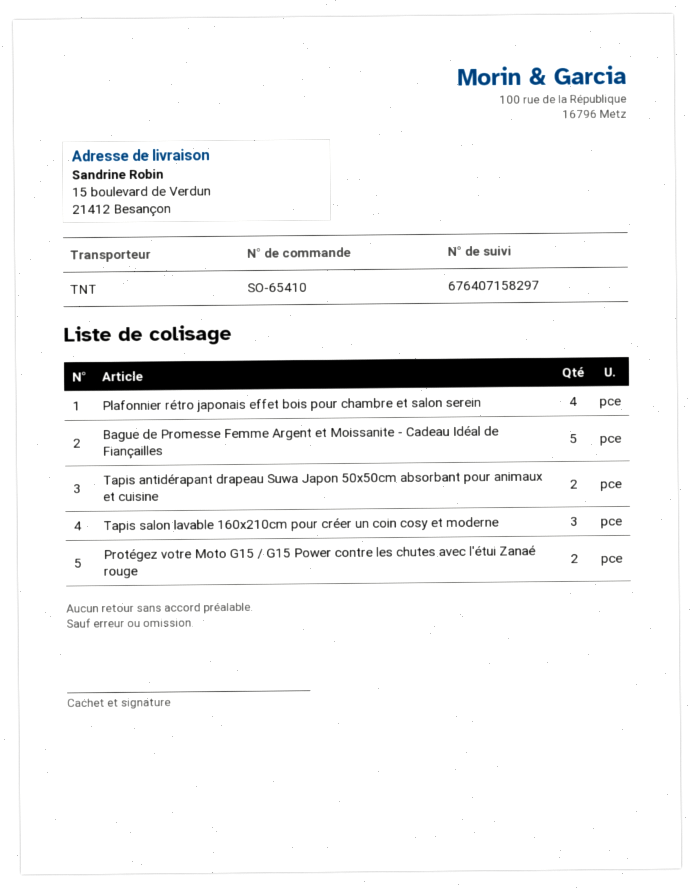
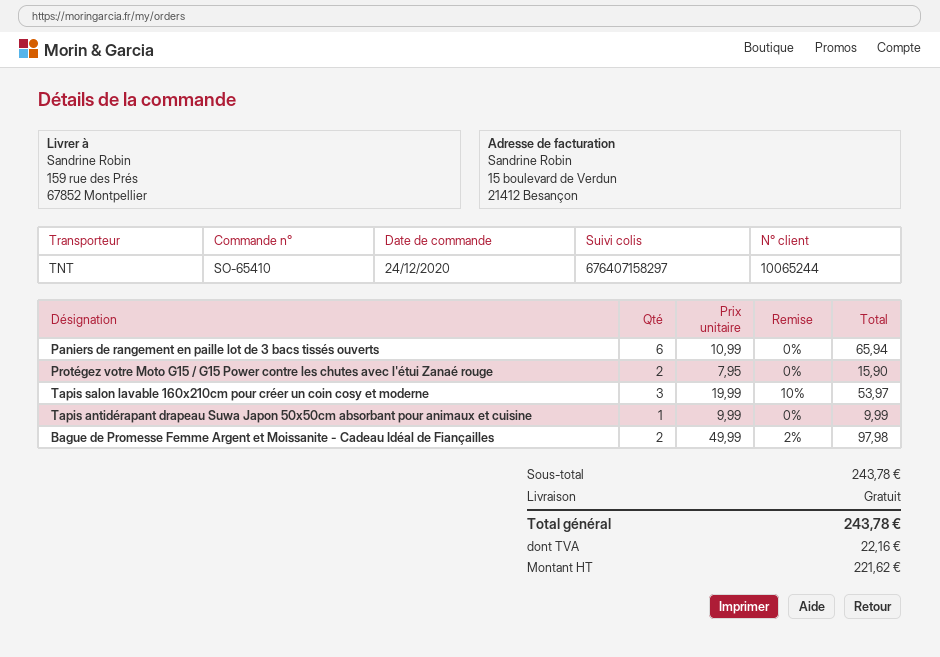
ship to: 15 boulevard de Verdun, 21412 Besançon -> 159 rue des Prés, 67852 Montpellier
Plafonnier rétro japonais effet bois pour chambre et salon serein: 4 -> none
Bague de Promesse Femme Argent et Moissanite - Cadeau Idéal de Fiançailles: 5 -> 2
Tapis antidérapant drapeau Suwa Japon 50x50cm absorbant pour animaux et cuisine: 2 -> 1
Paniers de rangement en paille lot de 3 bacs tissés ouverts: none -> 6

